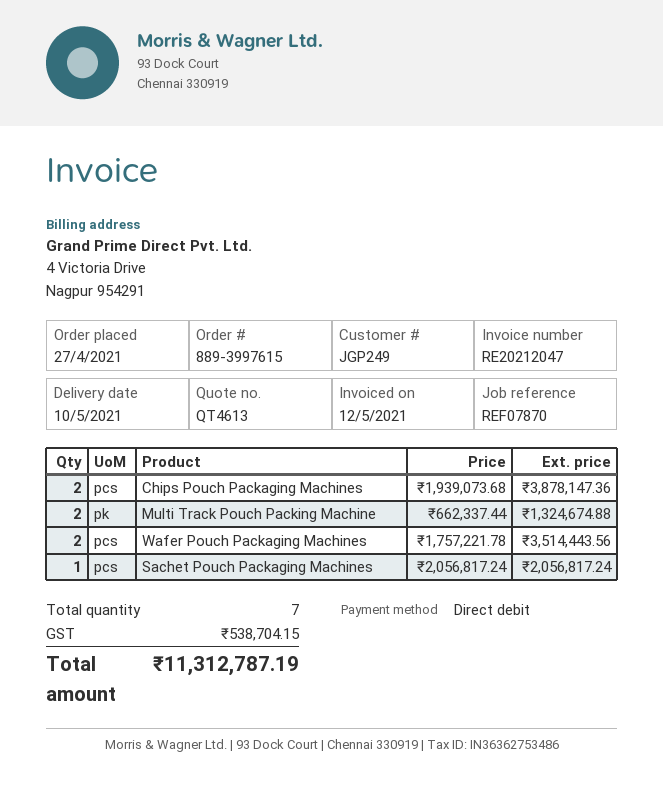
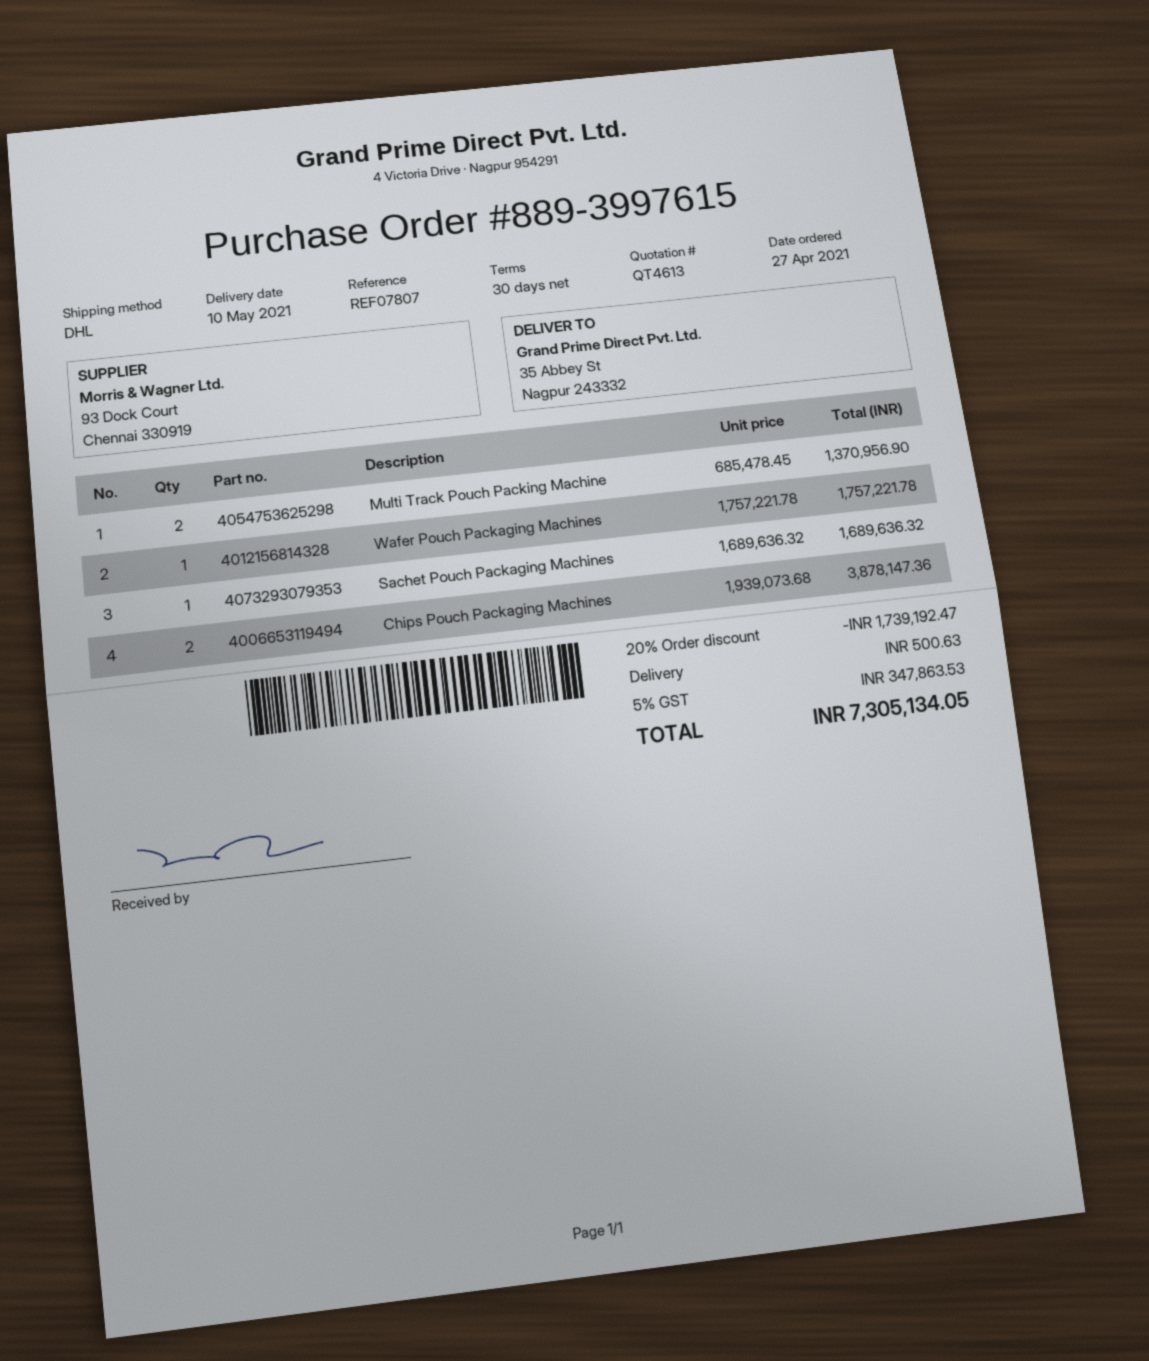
reference: REF07870 -> REF07807
Multi Track Pouch Packing Machine: 2 x 662337.44 = 1324674.88 -> 2 x 685478.45 = 1370956.90
Wafer Pouch Packaging Machines: 2 x 1757221.78 = 3514443.56 -> 1 x 1757221.78 = 1757221.78
Sachet Pouch Packaging Machines: 1 x 2056817.24 = 2056817.24 -> 1 x 1689636.32 = 1689636.32
discount: none -> 20% = 1739192.47
shipping: none -> 500.63
tax: 538704.15 -> 347863.53
total: 11312787.19 -> 7305134.05

